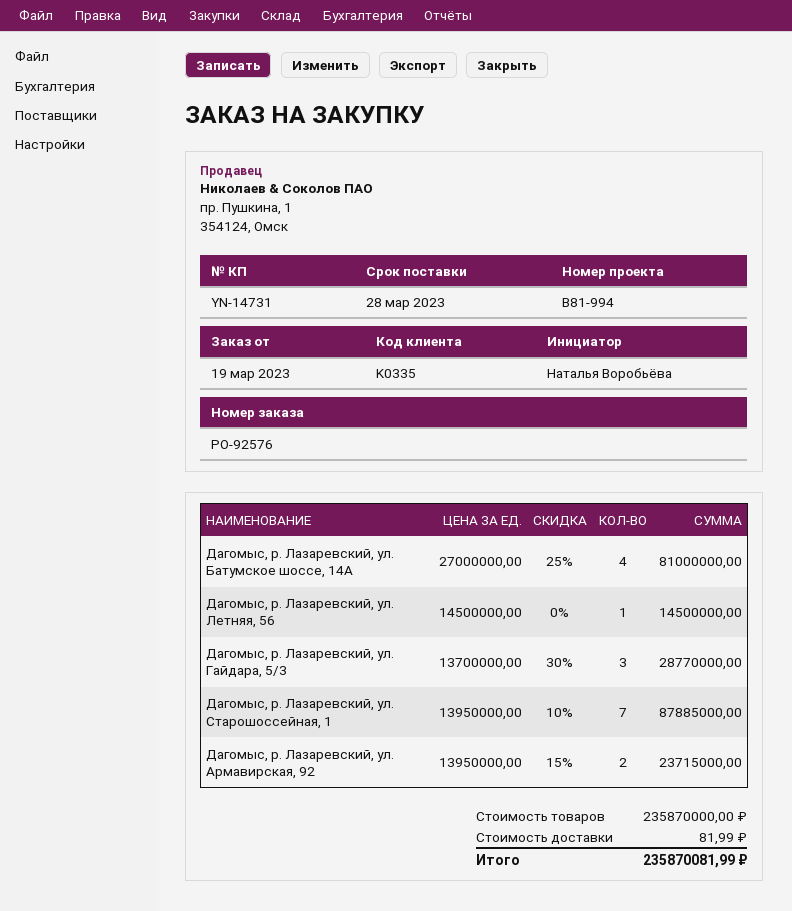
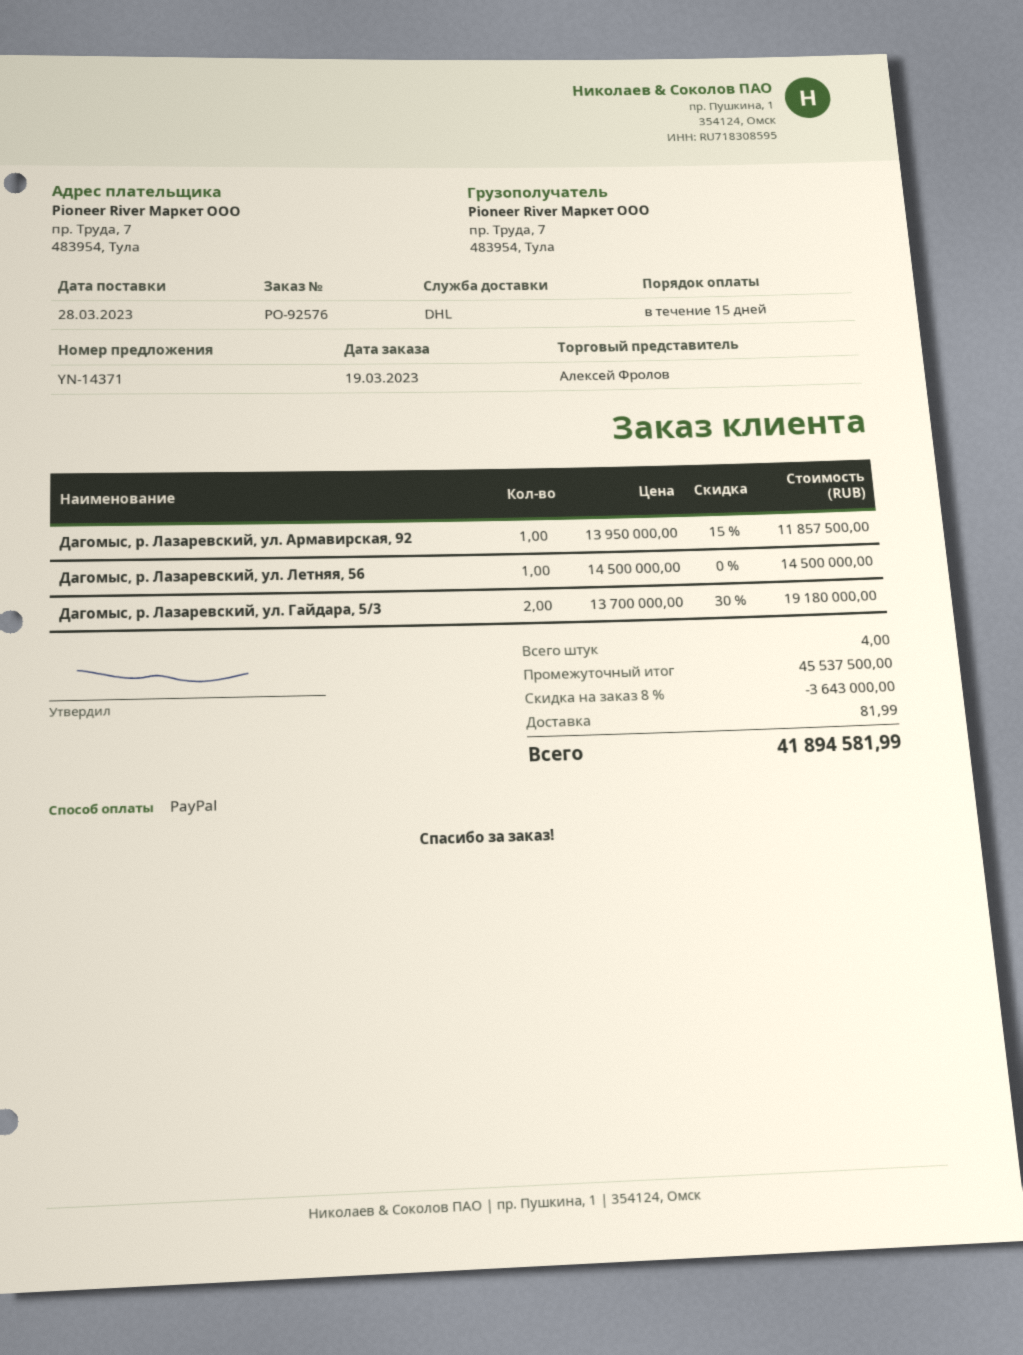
quote number: YN-14731 -> YN-14371
Дагомыс, р. Лазаревский, ул. Батумское шоссе, 14А: 4 x 27000000.00 - 25% = 81000000.00 -> none
Дагомыс, р. Лазаревский, ул. Гайдара, 5/3: 3 x 13700000.00 - 30% = 28770000.00 -> 2 x 13700000.00 - 30% = 19180000.00
Дагомыс, р. Лазаревский, ул. Старошоссейная, 1: 7 x 13950000.00 - 10% = 87885000.00 -> none
Дагомыс, р. Лазаревский, ул. Армавирская, 92: 2 x 13950000.00 - 15% = 23715000.00 -> 1 x 13950000.00 - 15% = 11857500.00
subtotal: 235870000.00 -> 45537500.00
discount: none -> 8% = 3643000.00
total: 235870081.99 -> 41894581.99

